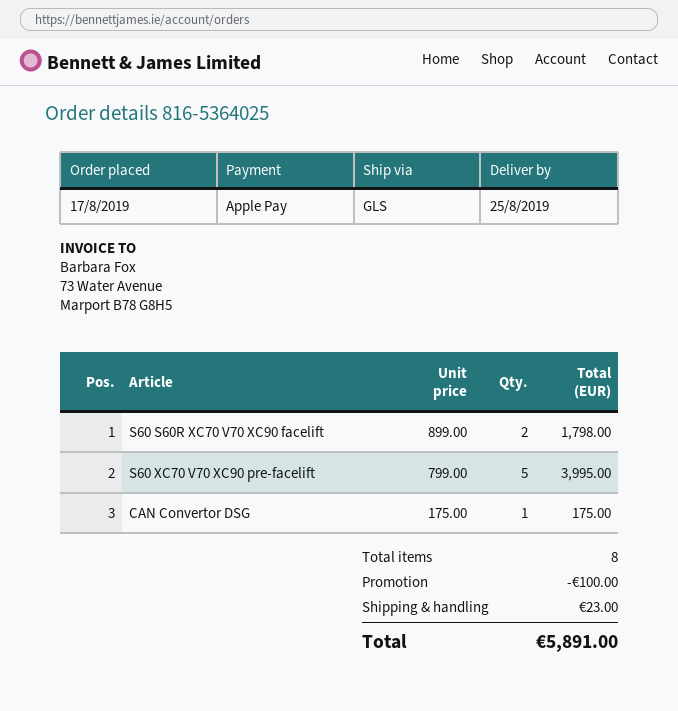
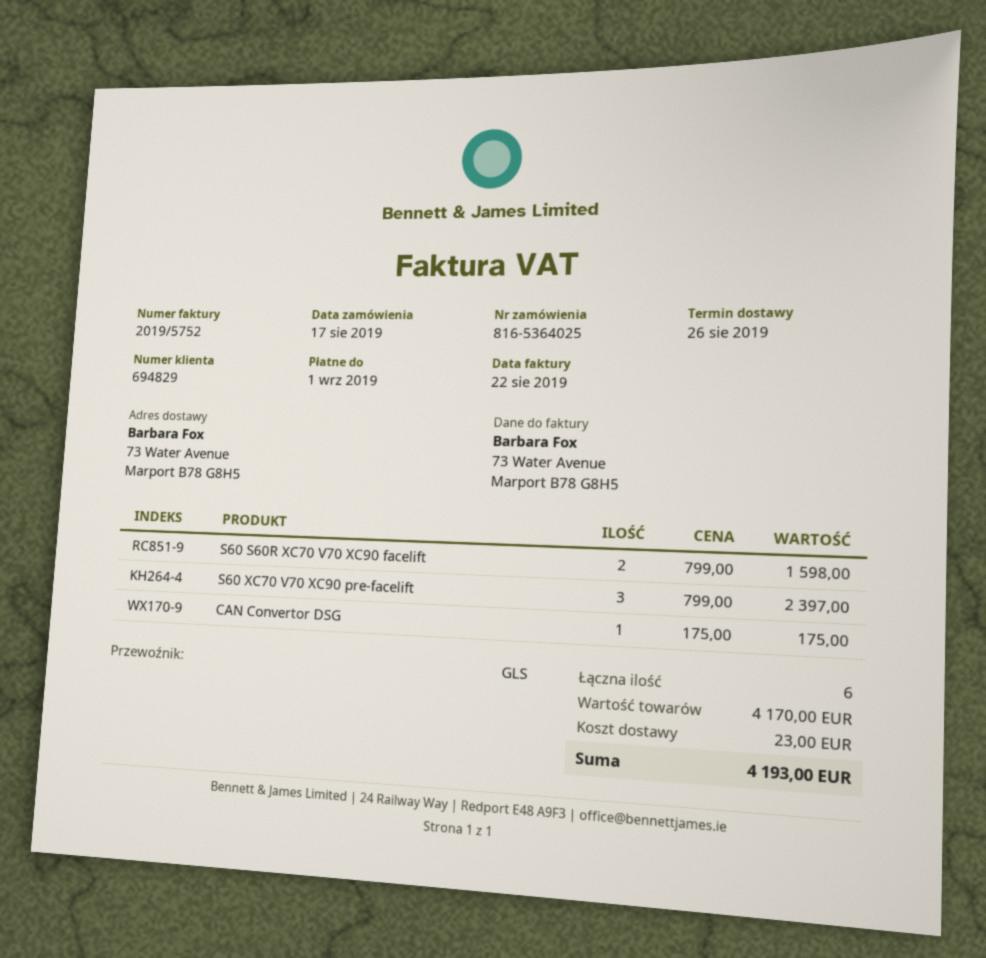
delivery date: 2019-08-25 -> 2019-08-26
S60 S60R XC70 V70 XC90 facelift: 2 x 899.00 = 1798.00 -> 2 x 799.00 = 1598.00
S60 XC70 V70 XC90 pre-facelift: 5 x 799.00 = 3995.00 -> 3 x 799.00 = 2397.00
total quantity: 8 -> 6
discount: 100.00 -> none
total: 5891.00 -> 4193.00

